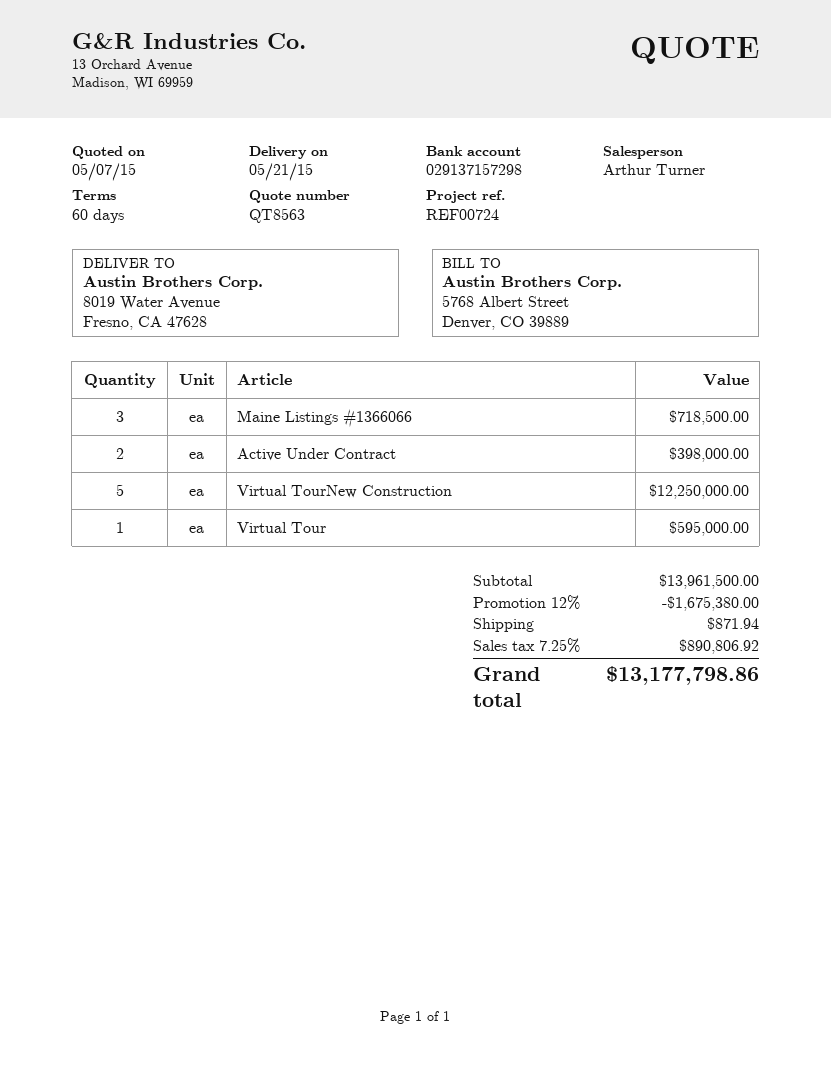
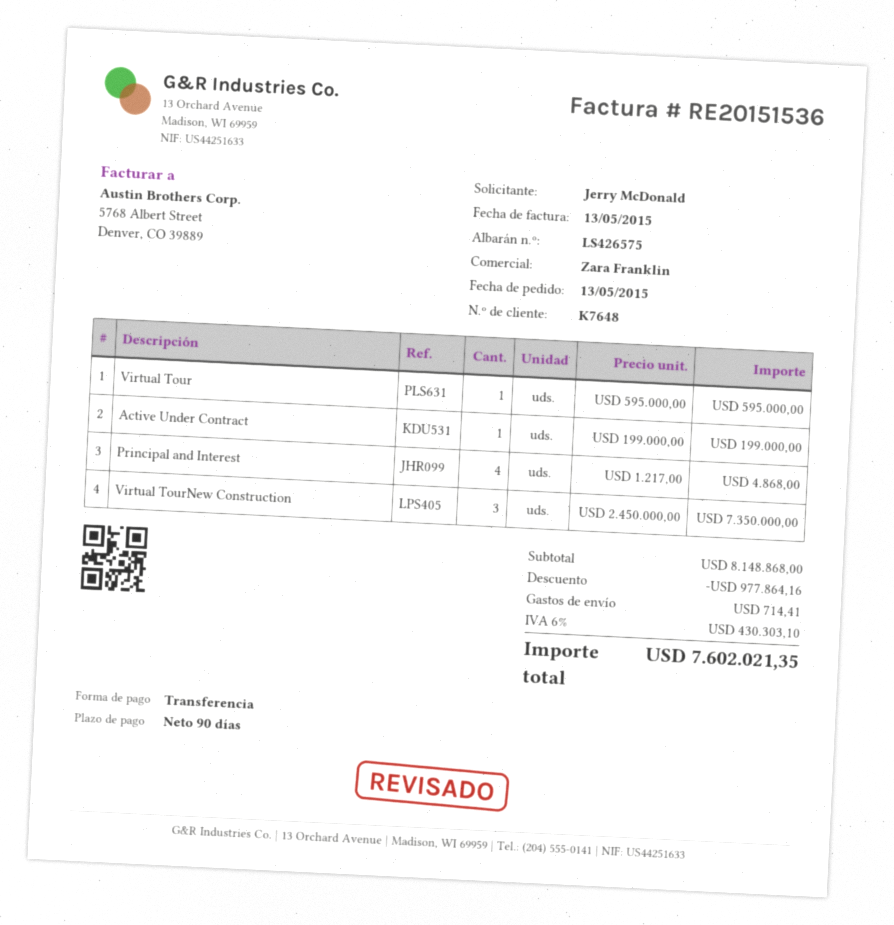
payment terms: 60 days -> 90 days
sales rep: Arthur Turner -> Zara Franklin
Maine Listings #1366066: 3 for 718500.00 -> none
Active Under Contract: 2 for 398000.00 -> 1 for 199000.00
Virtual TourNew Construction: 5 for 12250000.00 -> 3 for 7350000.00
Principal and Interest: none -> 4 for 4868.00
subtotal: 13961500.00 -> 8148868.00
discount: 1675380.00 -> 977864.16
shipping: 871.94 -> 714.41
tax: 7.25% = 890806.92 -> 6% = 430303.10
total: 13177798.86 -> 7602021.35

